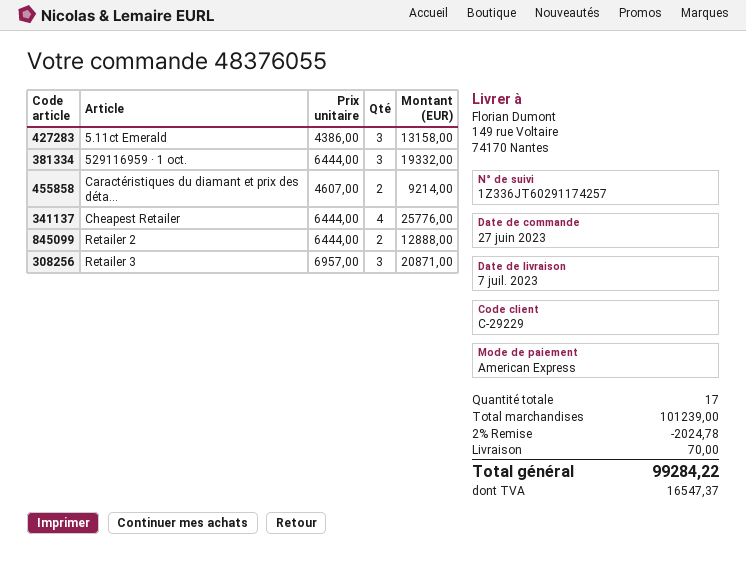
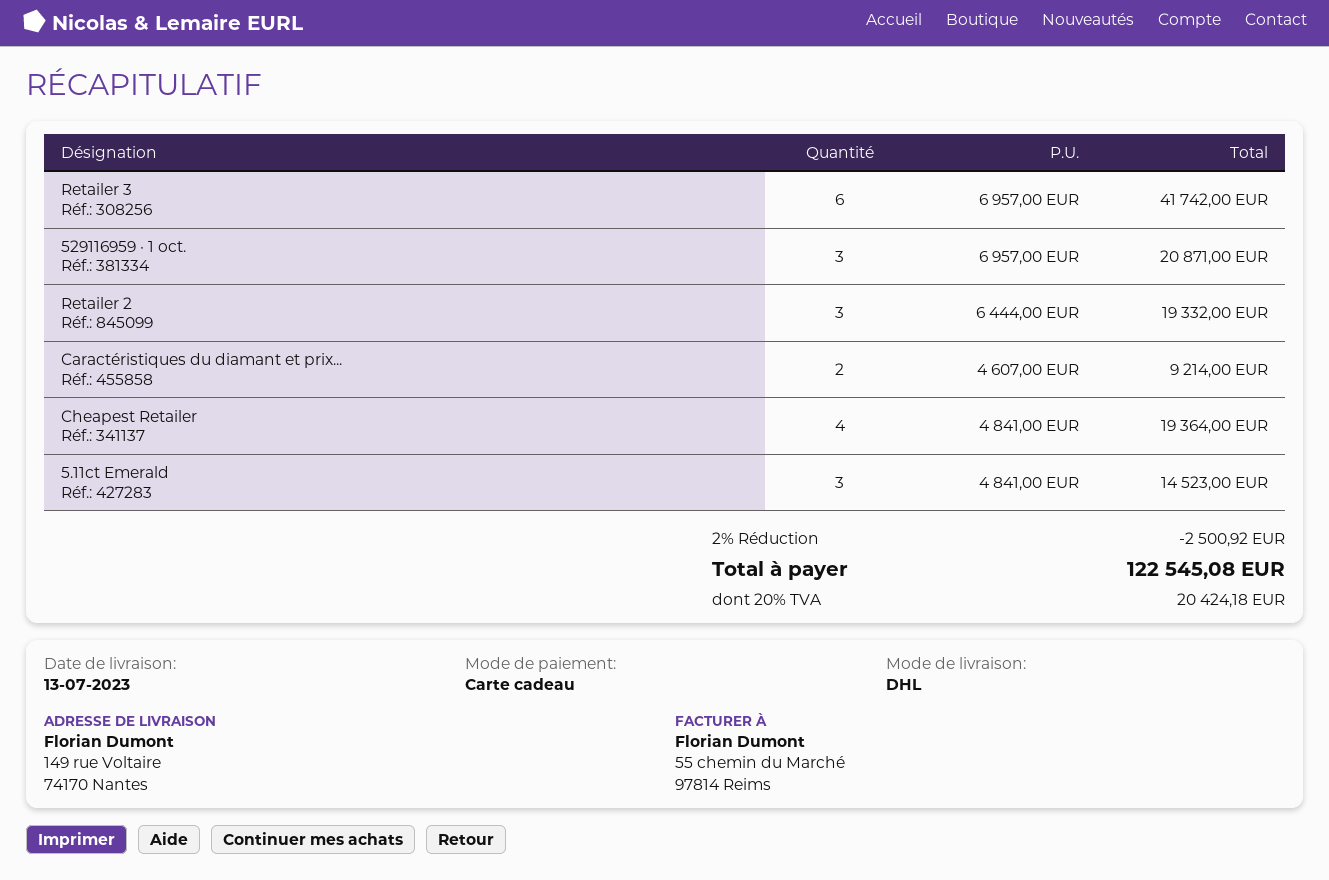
delivery date: 2023-07-07 -> 2023-07-13
payment method: American Express -> gift card
5.11ct Emerald: 3 x 4386.00 = 13158.00 -> 3 x 4841.00 = 14523.00
529116959 · 1 oct.: 3 x 6444.00 = 19332.00 -> 3 x 6957.00 = 20871.00
Cheapest Retailer: 4 x 6444.00 = 25776.00 -> 4 x 4841.00 = 19364.00
Retailer 2: 2 x 6444.00 = 12888.00 -> 3 x 6444.00 = 19332.00
Retailer 3: 3 x 6957.00 = 20871.00 -> 6 x 6957.00 = 41742.00
discount: 2% = 2024.78 -> 2% = 2500.92
shipping: 70.00 -> none
tax: 16547.37 -> 20424.18
total: 99284.22 -> 122545.08

